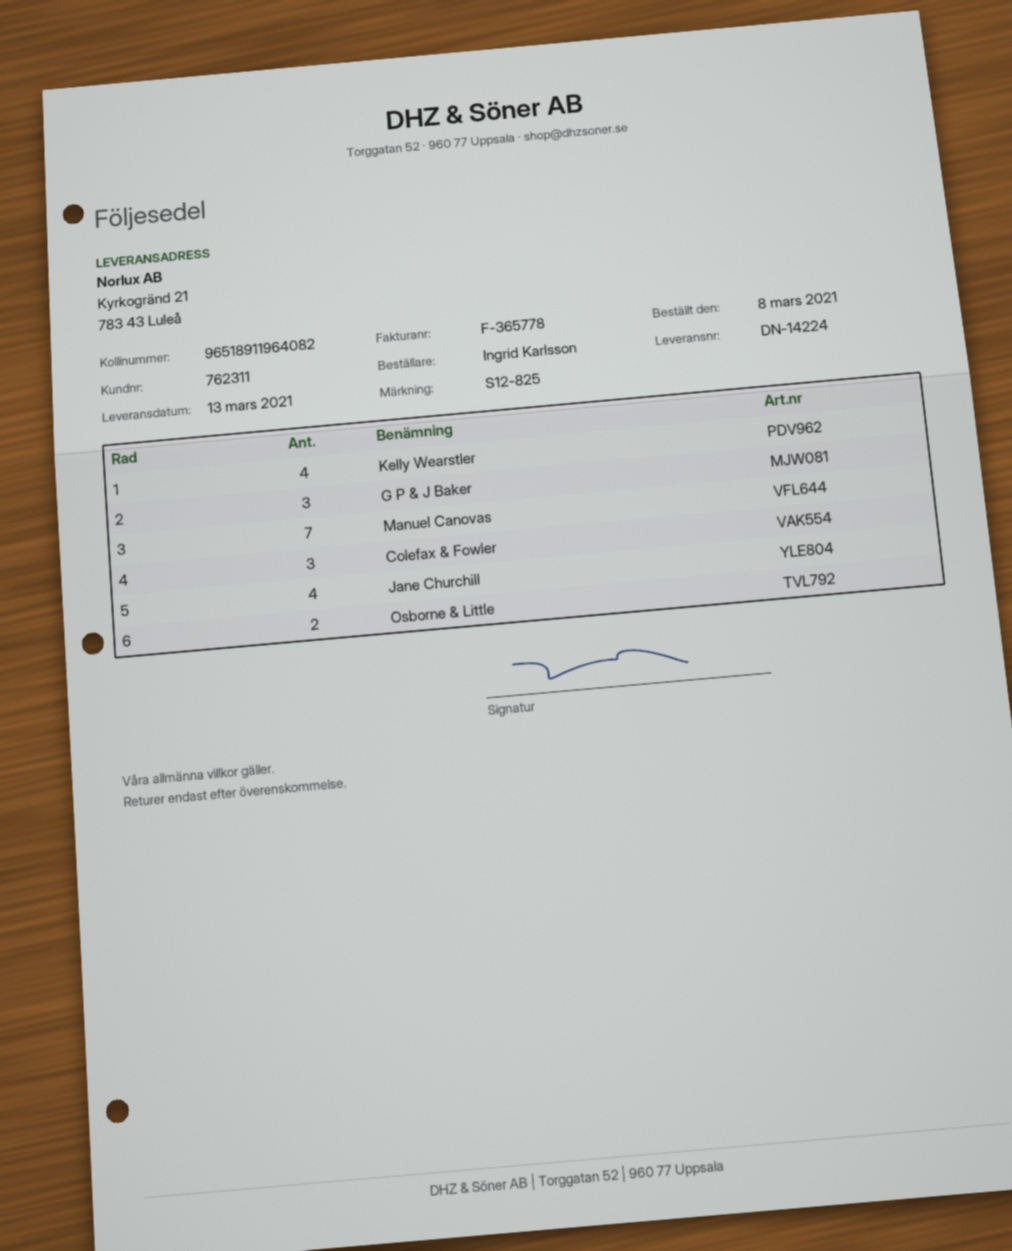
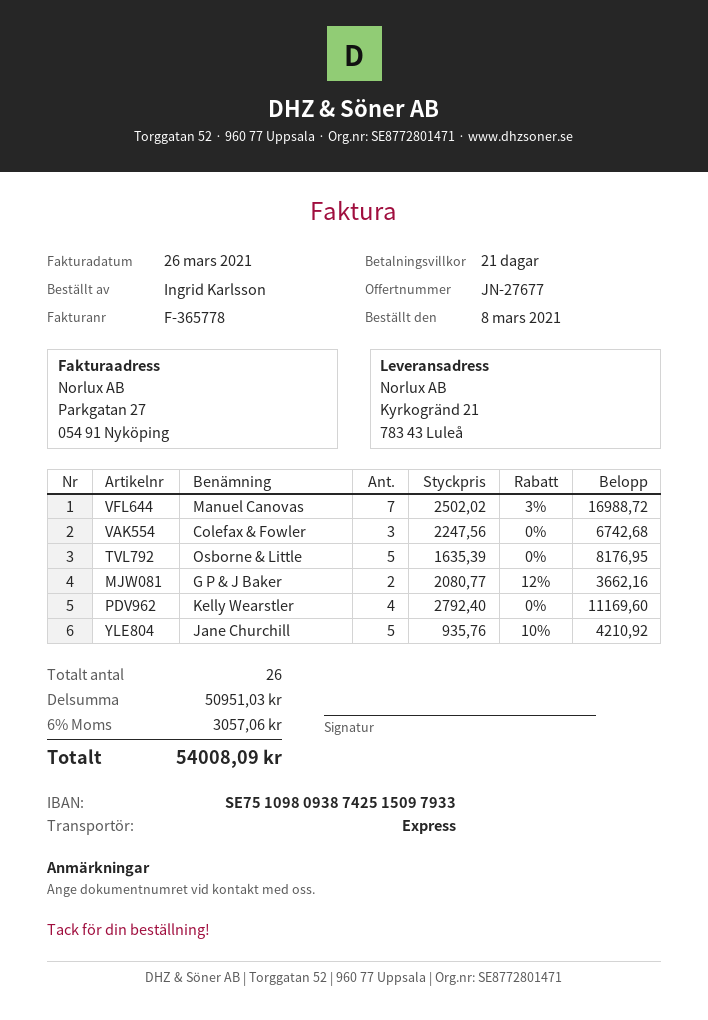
G P & J Baker: 3 -> 2
Jane Churchill: 4 -> 5
Osborne & Little: 2 -> 5

